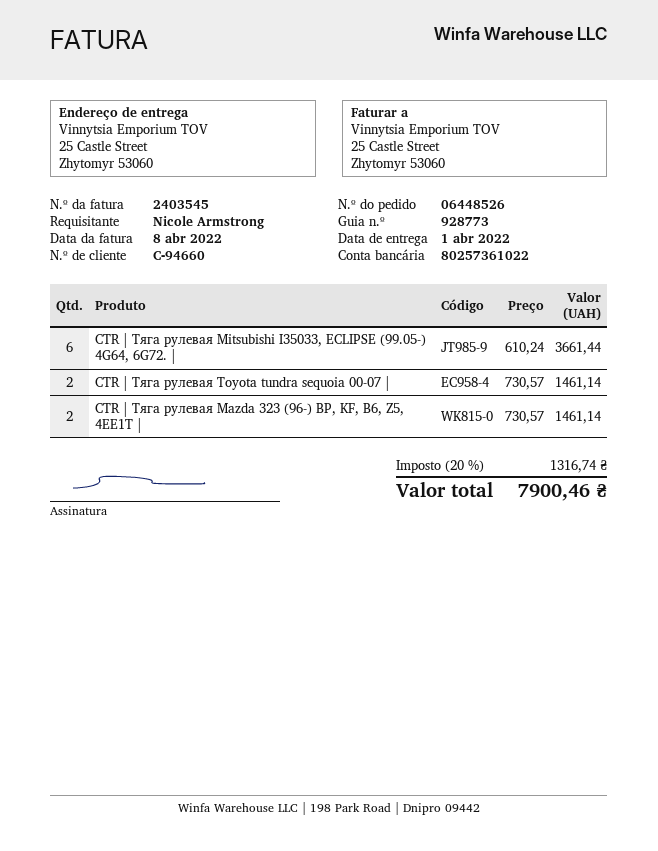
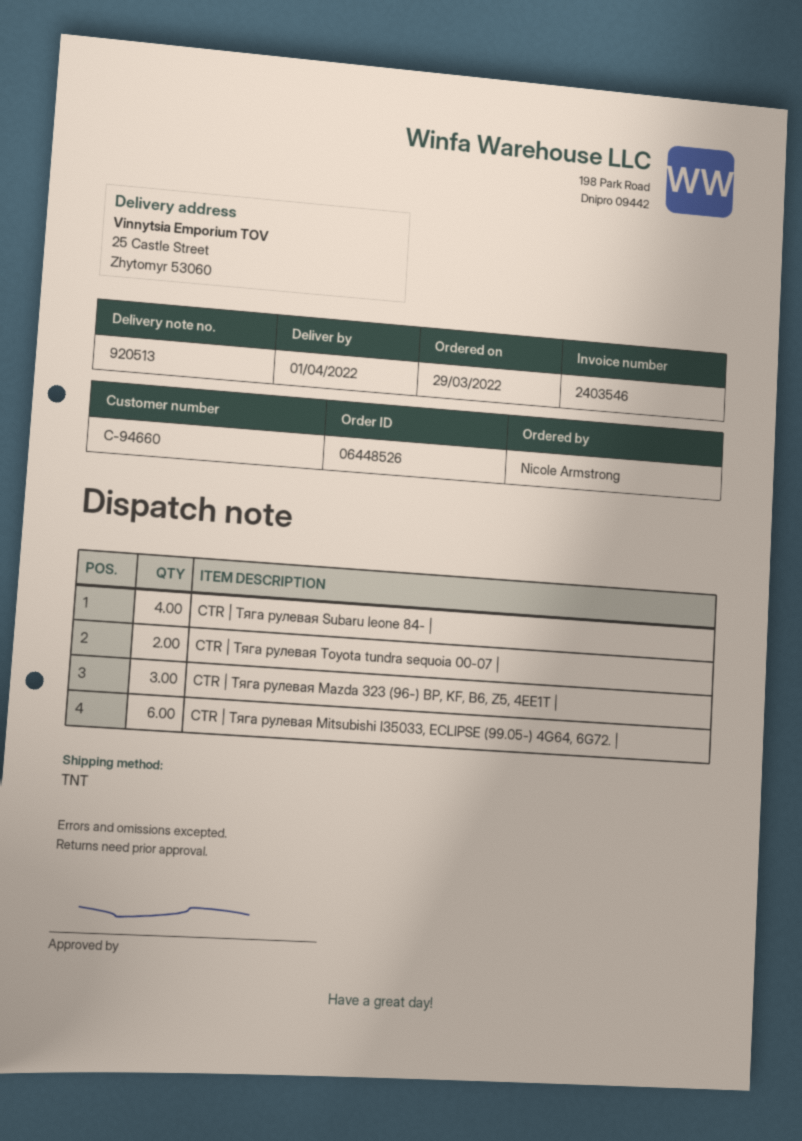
delivery note number: 928773 -> 920513
invoice number: 2403545 -> 2403546
CTR | Тяга рулевая Mazda 323 (96-) BP, KF, B6, Z5, 4EE1T |: 2 -> 3
CTR | Тяга рулевая Subaru leone 84- |: none -> 4

